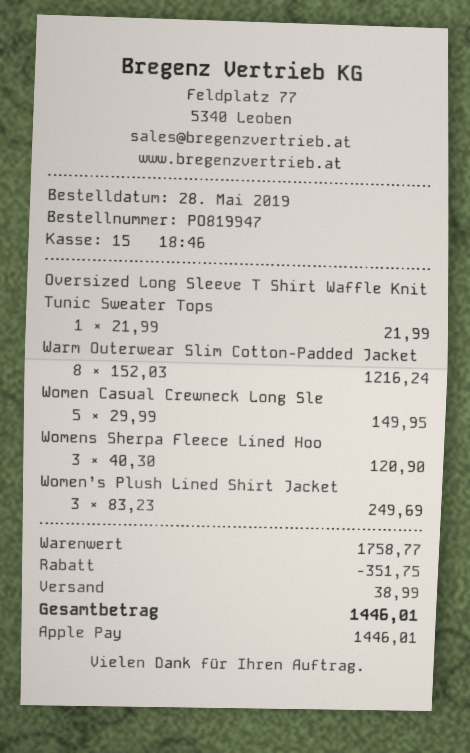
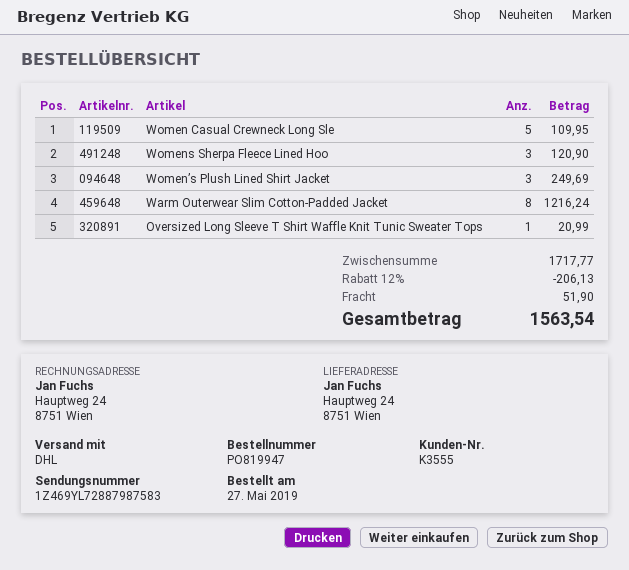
order date: 2019-05-28 -> 2019-05-27
Oversized Long Sleeve T Shirt Waffle Knit Tunic Sweater Tops: 1 for 21.99 -> 1 for 20.99
Women Casual Crewneck Long Sle: 5 for 149.95 -> 5 for 109.95
subtotal: 1758.77 -> 1717.77
discount: 351.75 -> 206.13
shipping: 38.99 -> 51.90
total: 1446.01 -> 1563.54

